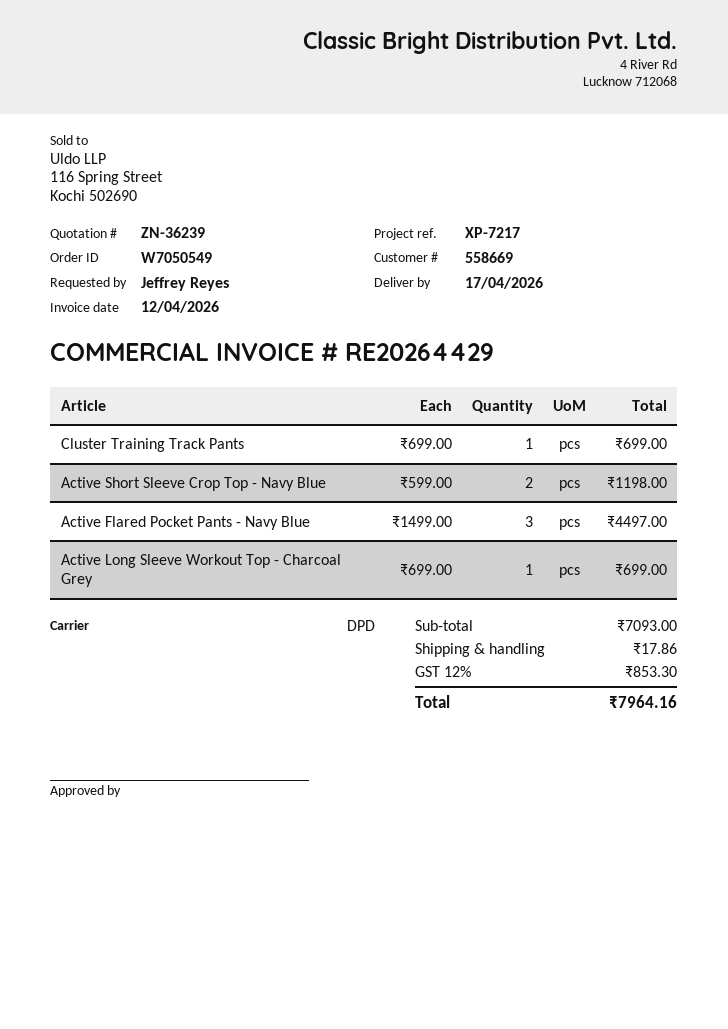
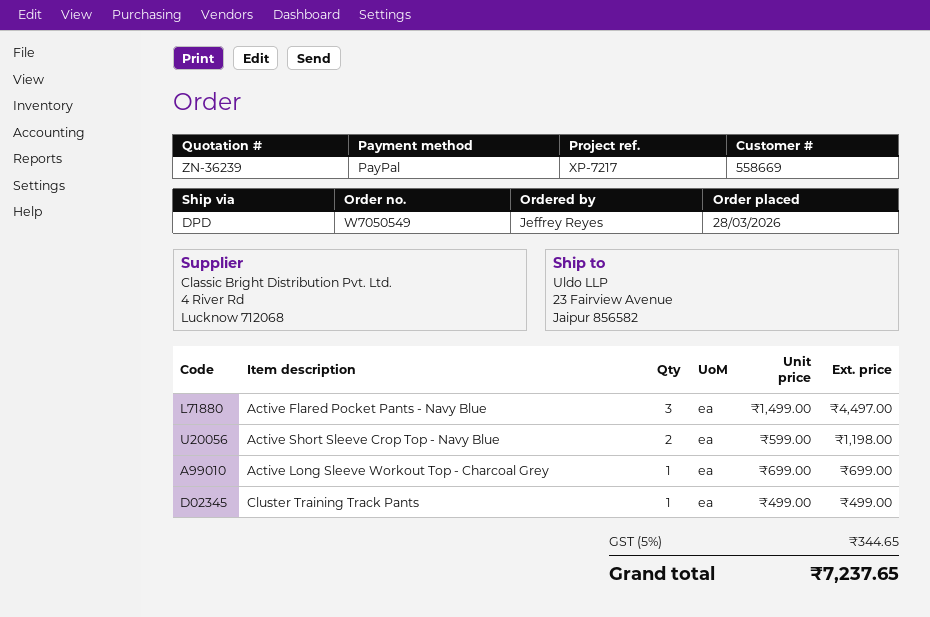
Cluster Training Track Pants: 1 x 699.00 = 699.00 -> 1 x 499.00 = 499.00
shipping: 17.86 -> none
tax: 12% = 853.30 -> 5% = 344.65
total: 7964.16 -> 7237.65

